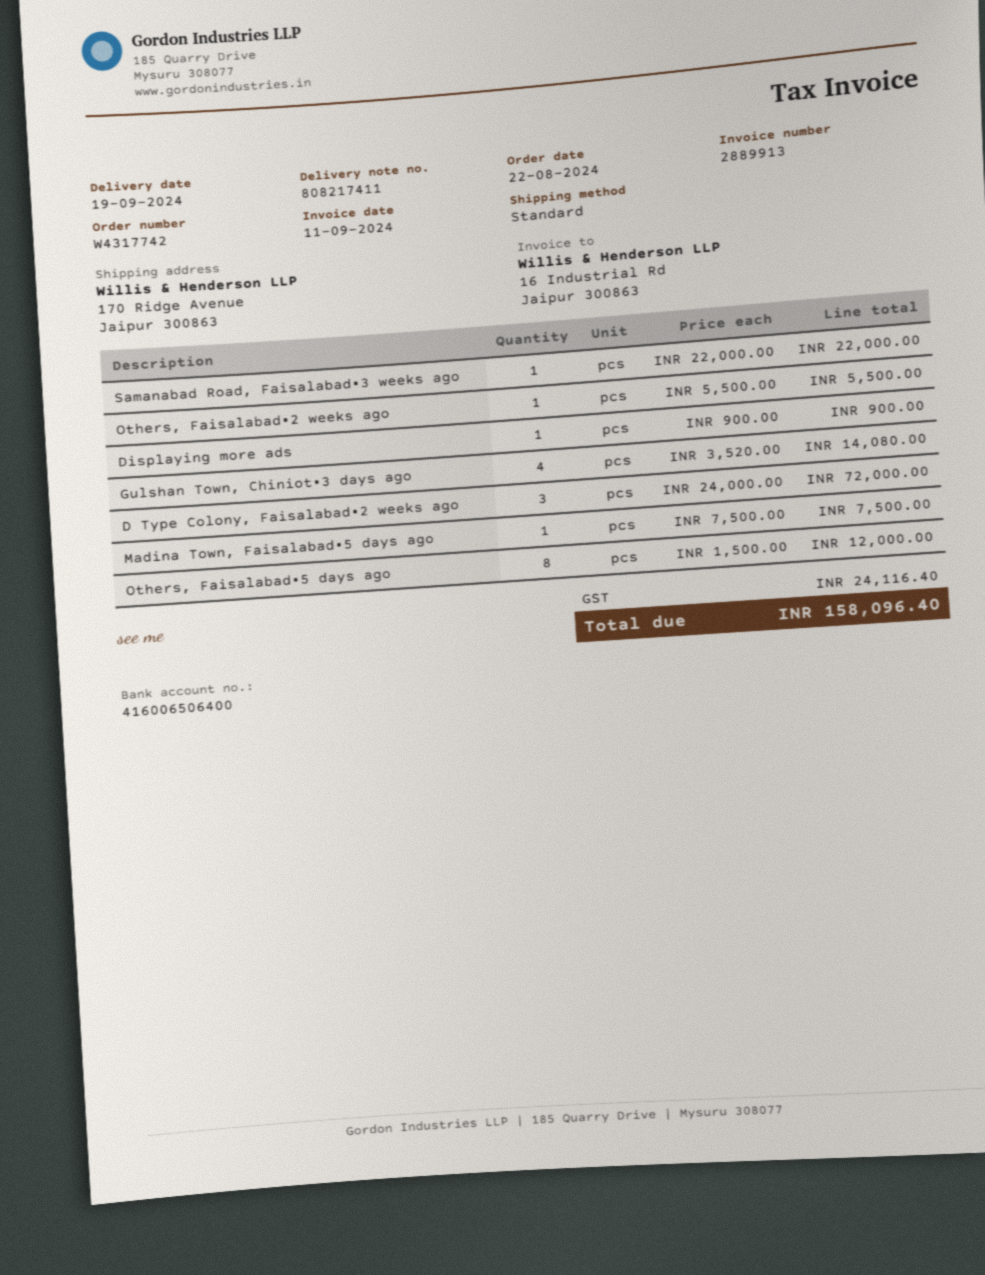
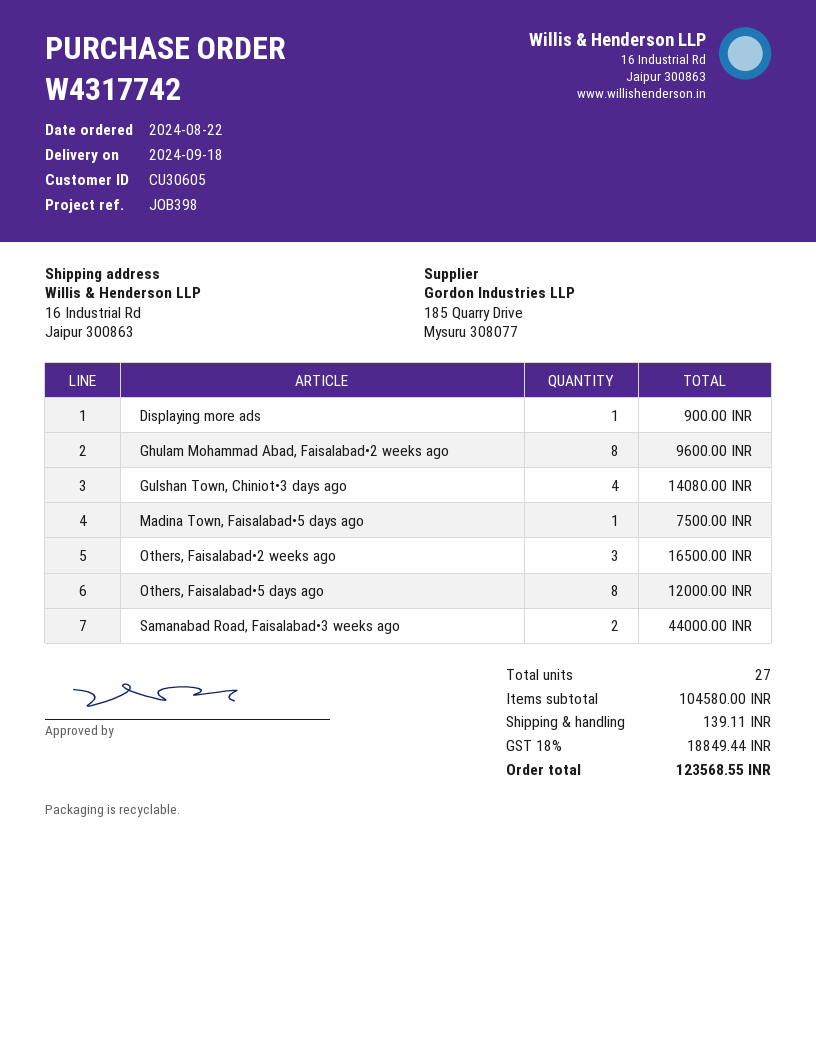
delivery date: 2024-09-19 -> 2024-09-18
ship to: 170 Ridge Avenue, Jaipur 300863 -> 16 Industrial Rd, Jaipur 300863
Samanabad Road, Faisalabad•3 weeks ago: 1 for 22000.00 -> 2 for 44000.00
Others, Faisalabad•2 weeks ago: 1 for 5500.00 -> 3 for 16500.00
D Type Colony, Faisalabad•2 weeks ago: 3 for 72000.00 -> none
Ghulam Mohammad Abad, Faisalabad•2 weeks ago: none -> 8 for 9600.00
shipping: none -> 139.11
tax: 24116.40 -> 18849.44
total: 158096.40 -> 123568.55

